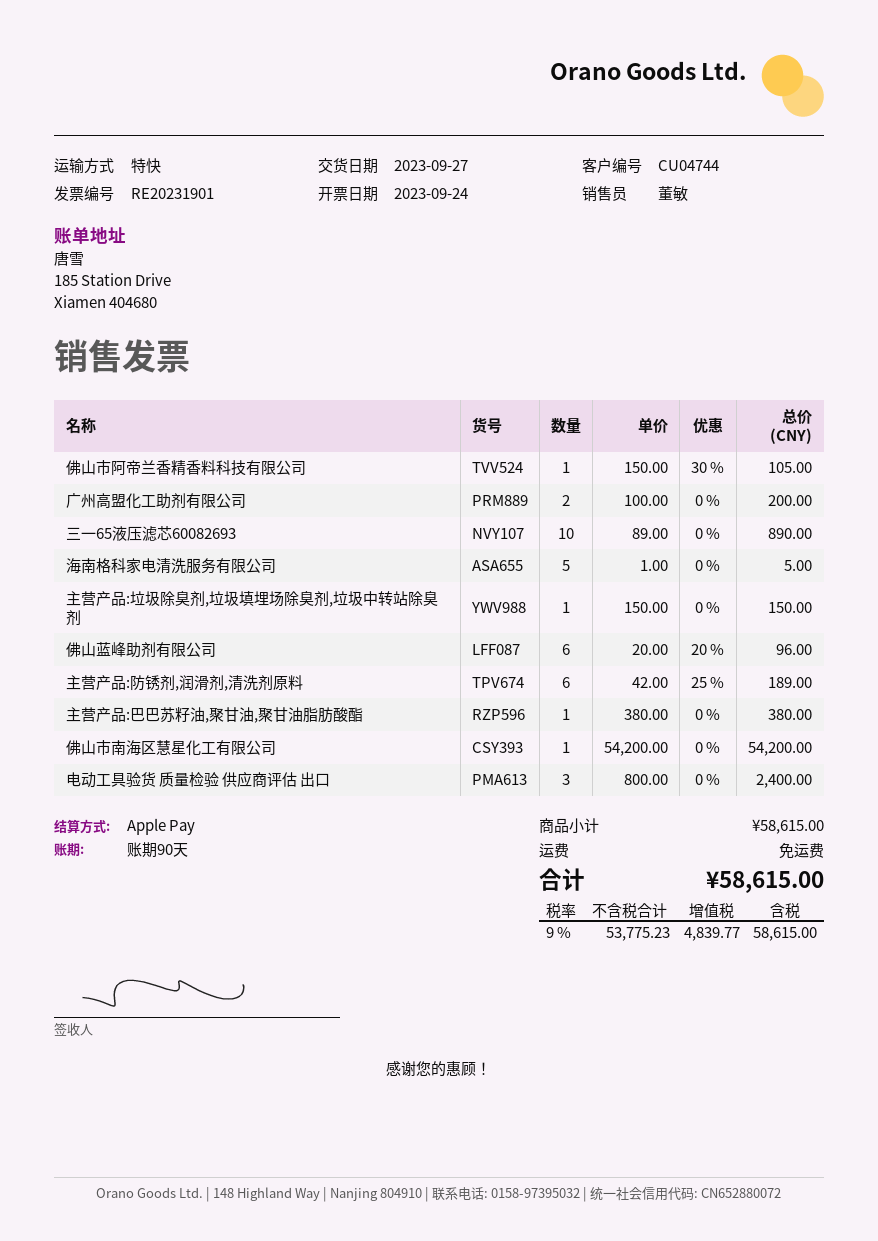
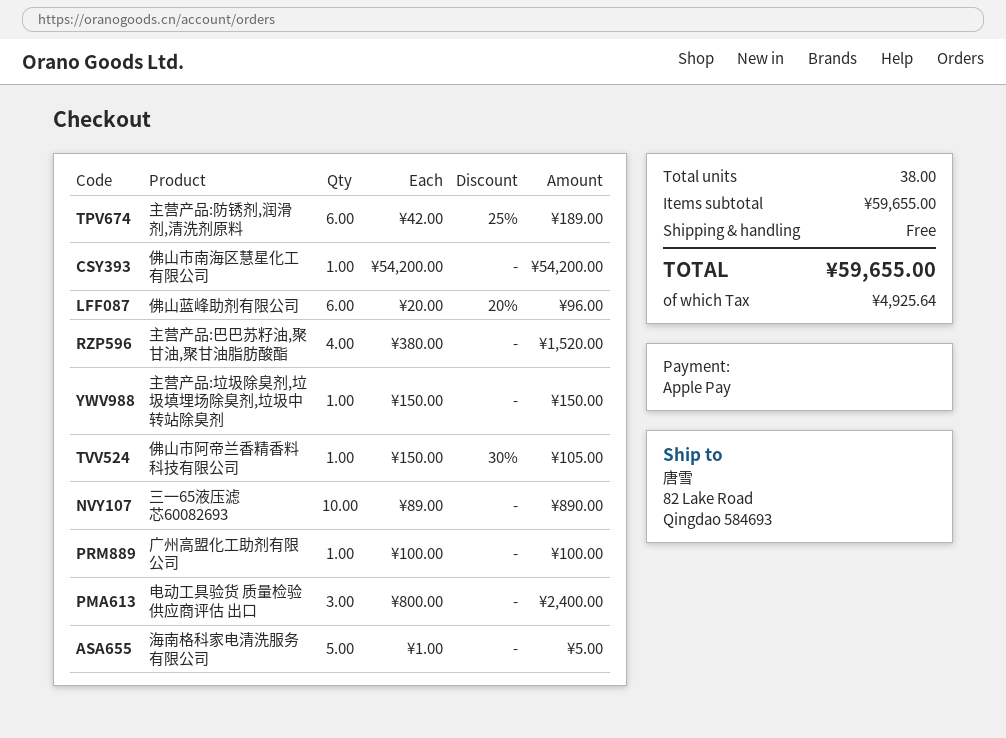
广州高盟化工助剂有限公司: 2 x 100.00 = 200.00 -> 1 x 100.00 = 100.00
主营产品:巴巴苏籽油,聚甘油,聚甘油脂肪酸酯: 1 x 380.00 = 380.00 -> 4 x 380.00 = 1520.00
subtotal: 58615.00 -> 59655.00
tax: 4839.77 -> 4925.64
total: 58615.00 -> 59655.00

